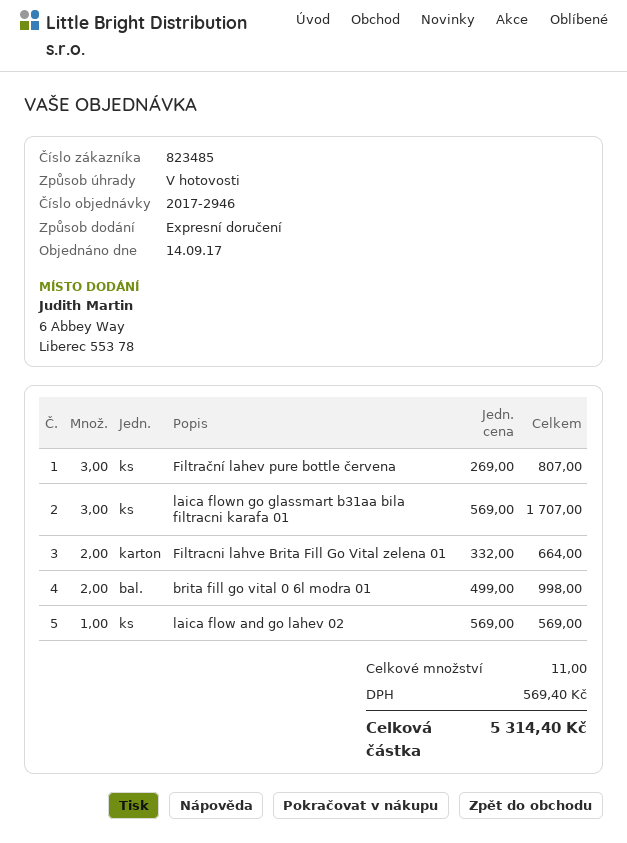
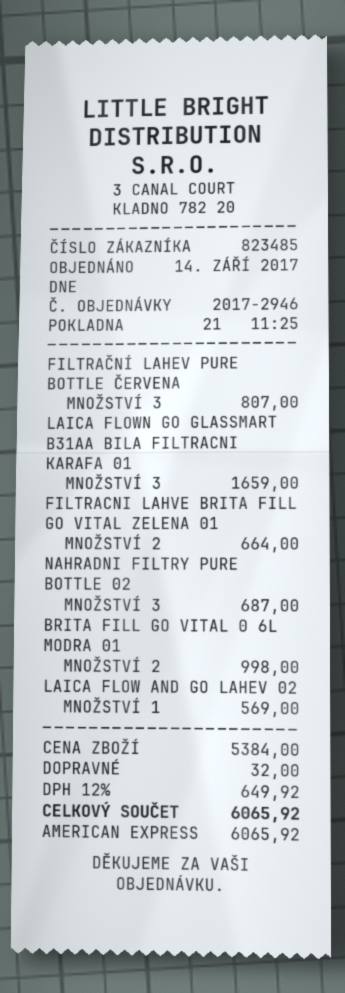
payment method: cash -> American Express
laica flown go glassmart b31aa bila filtracni karafa 01: 3 for 1707.00 -> 3 for 1659.00
NAHRADNI FILTRY PURE BOTTLE 02: none -> 3 for 687.00
shipping: none -> 32.00
tax: 569.40 -> 649.92
total: 5314.40 -> 6065.92

